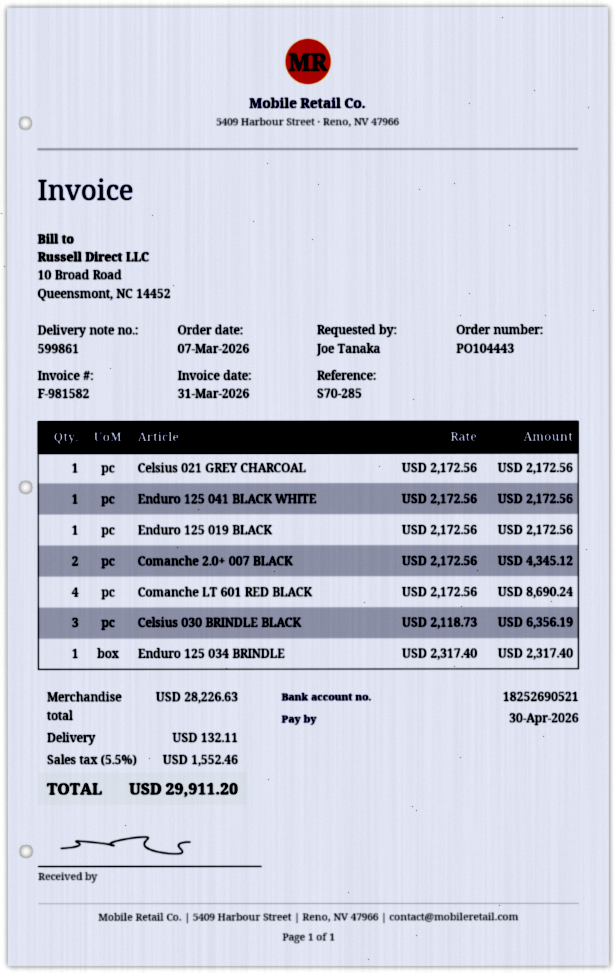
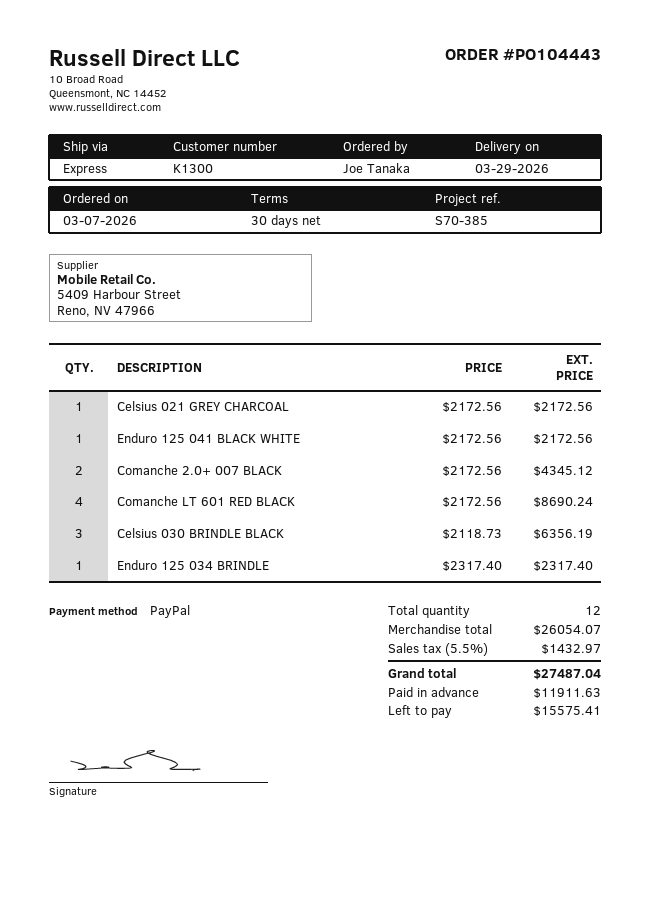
reference: S70-285 -> S70-385
Enduro 125 019 BLACK: 1 x 2172.56 = 2172.56 -> none
subtotal: 28226.63 -> 26054.07
shipping: 132.11 -> none
tax: 5.5% = 1552.46 -> 5.5% = 1432.97
total: 29911.20 -> 27487.04

